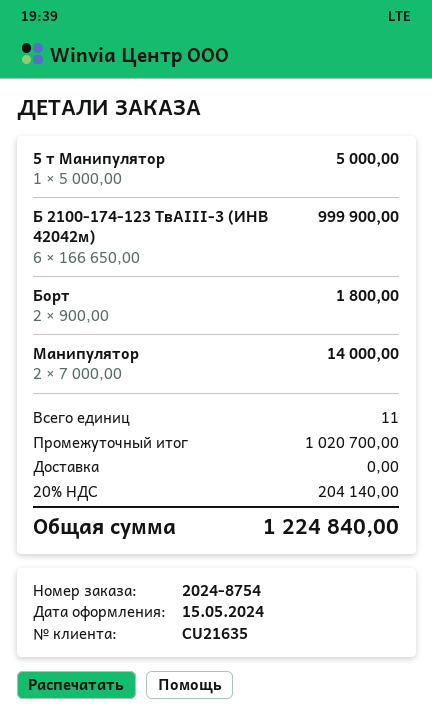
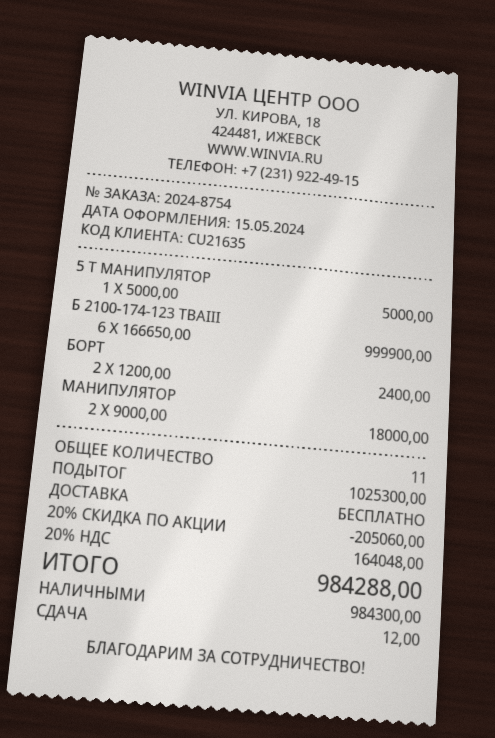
Борт: 2 x 900.00 = 1800.00 -> 2 x 1200.00 = 2400.00
Манипулятор: 2 x 7000.00 = 14000.00 -> 2 x 9000.00 = 18000.00
subtotal: 1020700.00 -> 1025300.00
discount: none -> 20% = 205060.00
tax: 20% = 204140.00 -> 20% = 164048.00
total: 1224840.00 -> 984288.00

